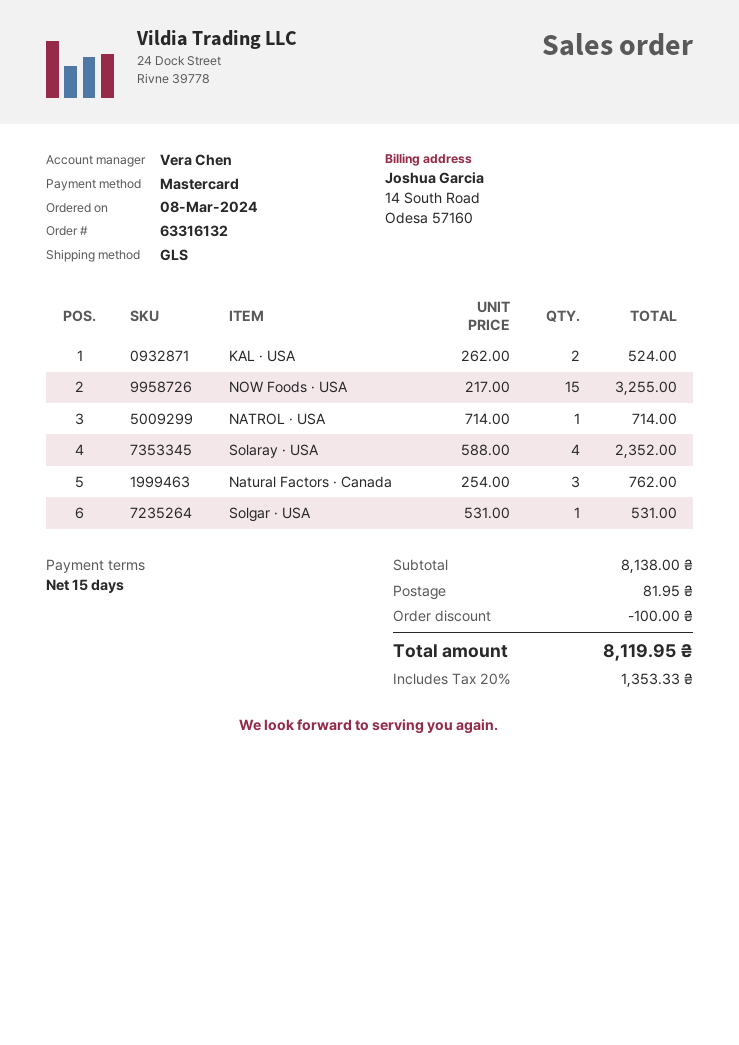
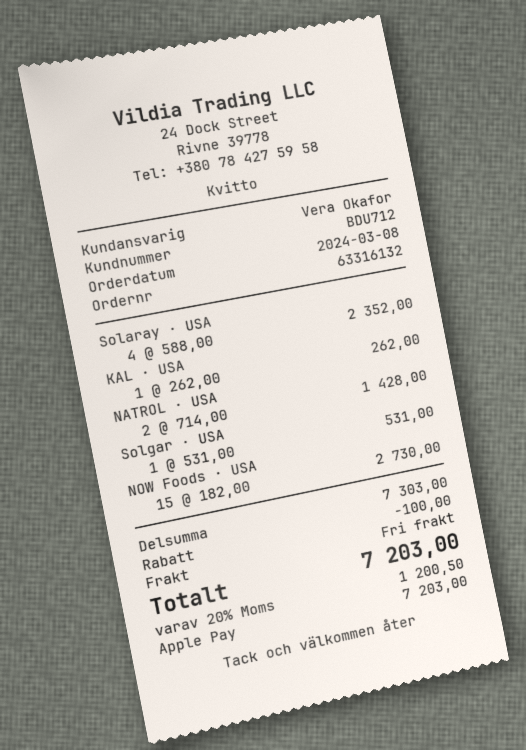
sales rep: Vera Chen -> Vera Okafor
payment method: Mastercard -> Apple Pay
KAL · USA: 2 x 262.00 = 524.00 -> 1 x 262.00 = 262.00
NOW Foods · USA: 15 x 217.00 = 3255.00 -> 15 x 182.00 = 2730.00
NATROL · USA: 1 x 714.00 = 714.00 -> 2 x 714.00 = 1428.00
Natural Factors · Canada: 3 x 254.00 = 762.00 -> none
subtotal: 8138.00 -> 7303.00
shipping: 81.95 -> 0.00
tax: 20% = 1353.33 -> 20% = 1200.50
total: 8119.95 -> 7203.00

